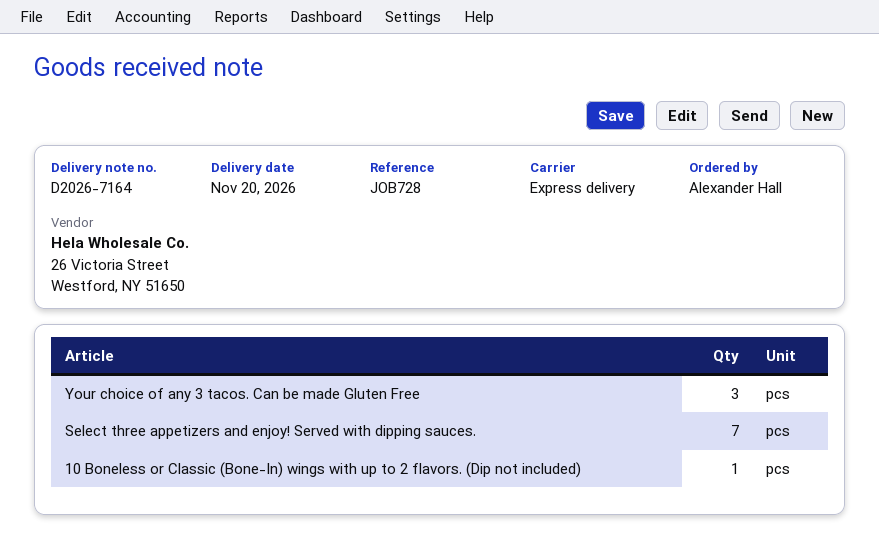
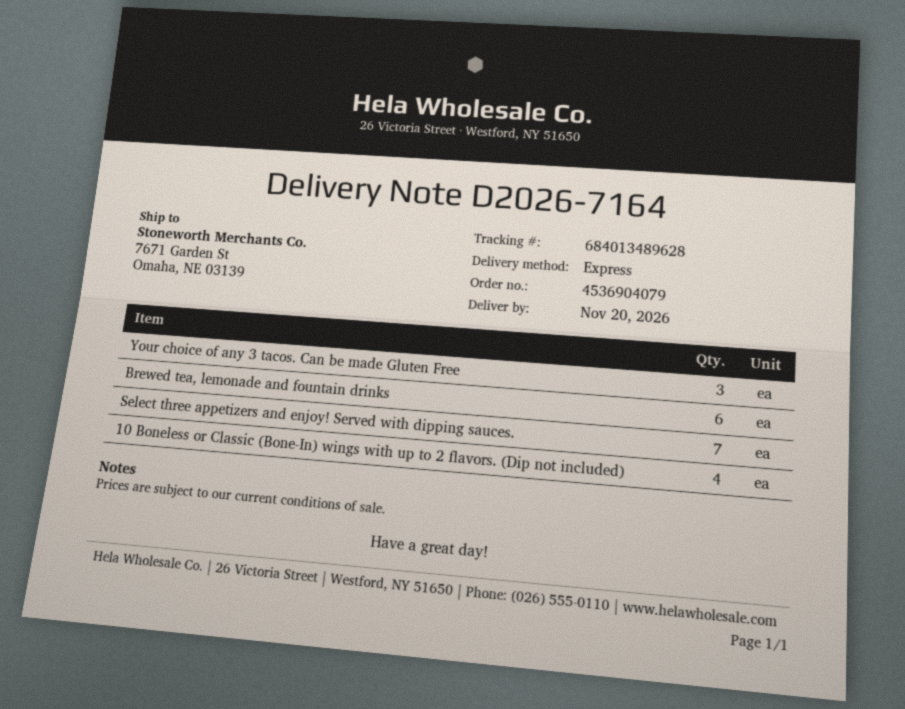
10 Boneless or Classic (Bone-In) wings with up to 2 flavors. (Dip not included): 1 -> 4
Brewed tea, lemonade and fountain drinks: none -> 6

